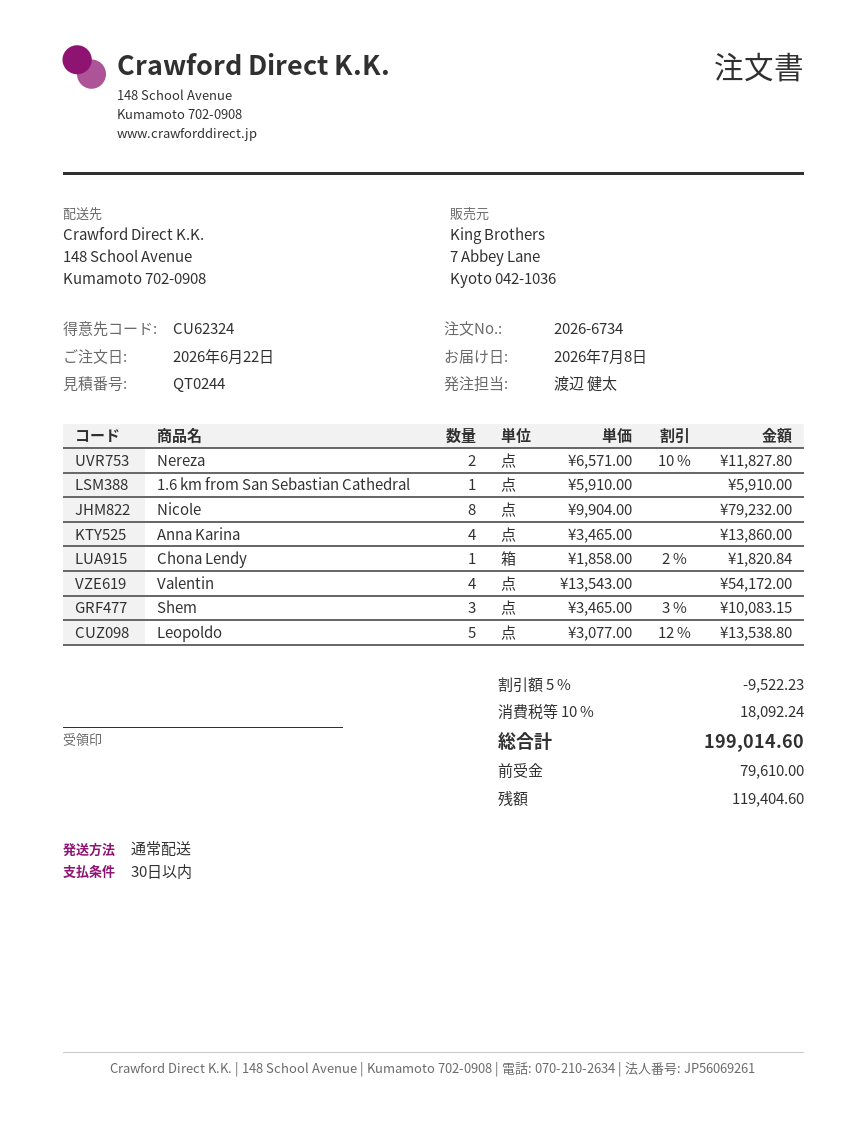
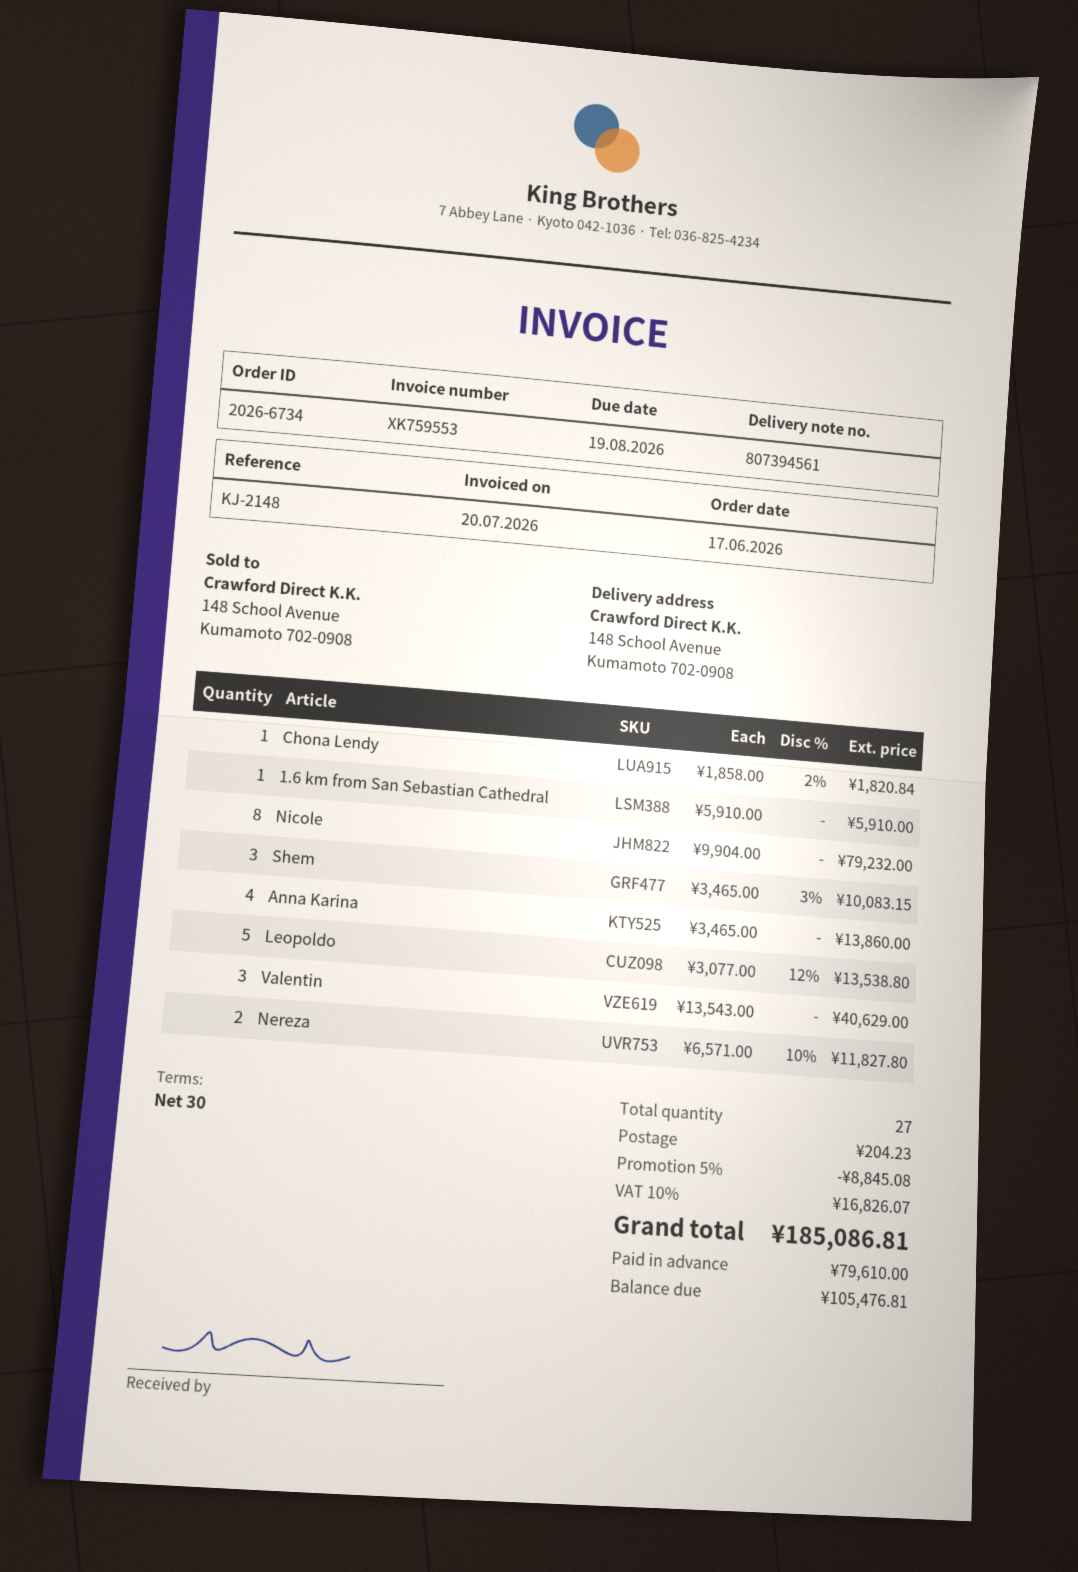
order date: 2026-06-22 -> 2026-06-17
Valentin: 4 x 13543.00 = 54172.00 -> 3 x 13543.00 = 40629.00
discount: 5% = 9522.23 -> 5% = 8845.08
shipping: none -> 204.23
tax: 10% = 18092.24 -> 10% = 16826.07
total: 199014.60 -> 185086.81
balance: 119404.60 -> 105476.81

